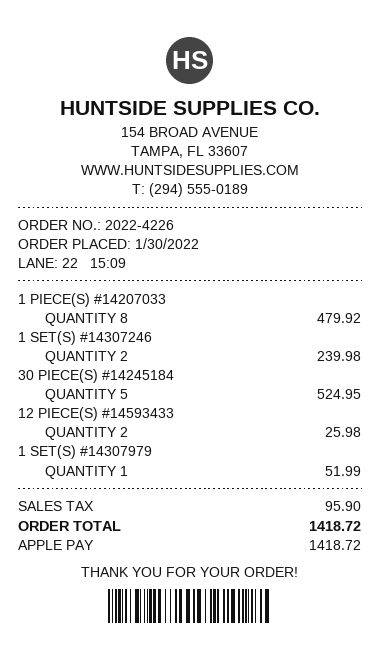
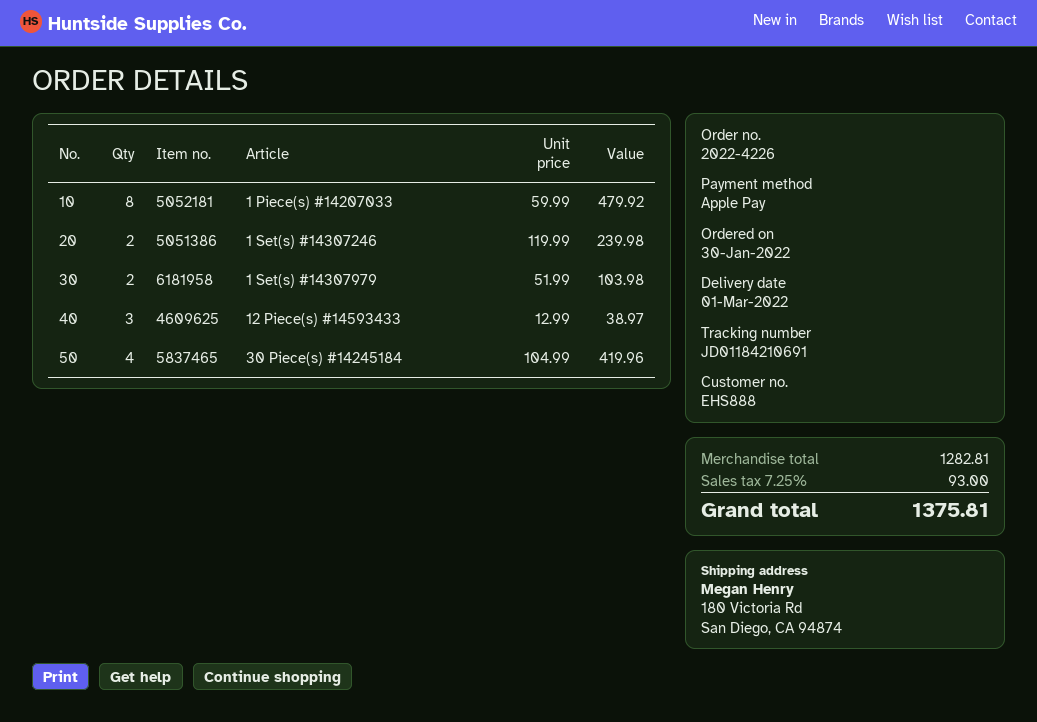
30 PIECE(S) #14245184: 5 for 524.95 -> 4 for 419.96
12 PIECE(S) #14593433: 2 for 25.98 -> 3 for 38.97
1 SET(S) #14307979: 1 for 51.99 -> 2 for 103.98
tax: 95.90 -> 93.00
total: 1418.72 -> 1375.81

